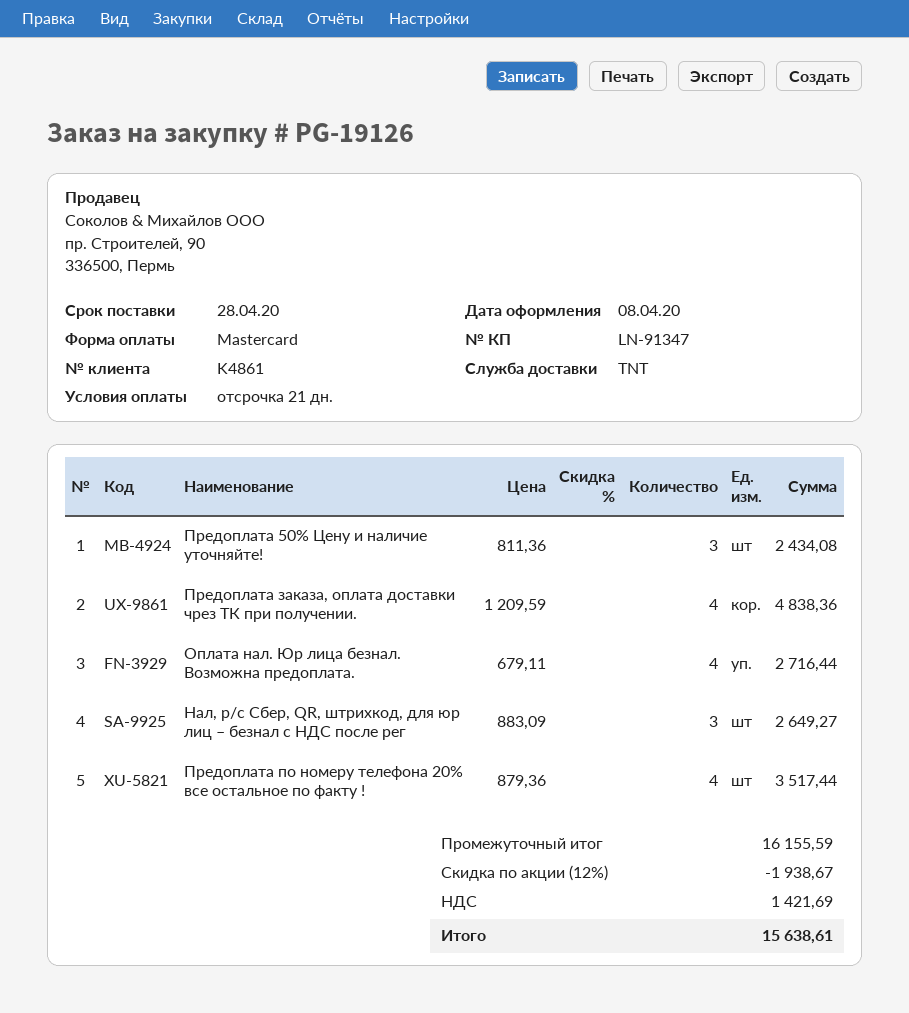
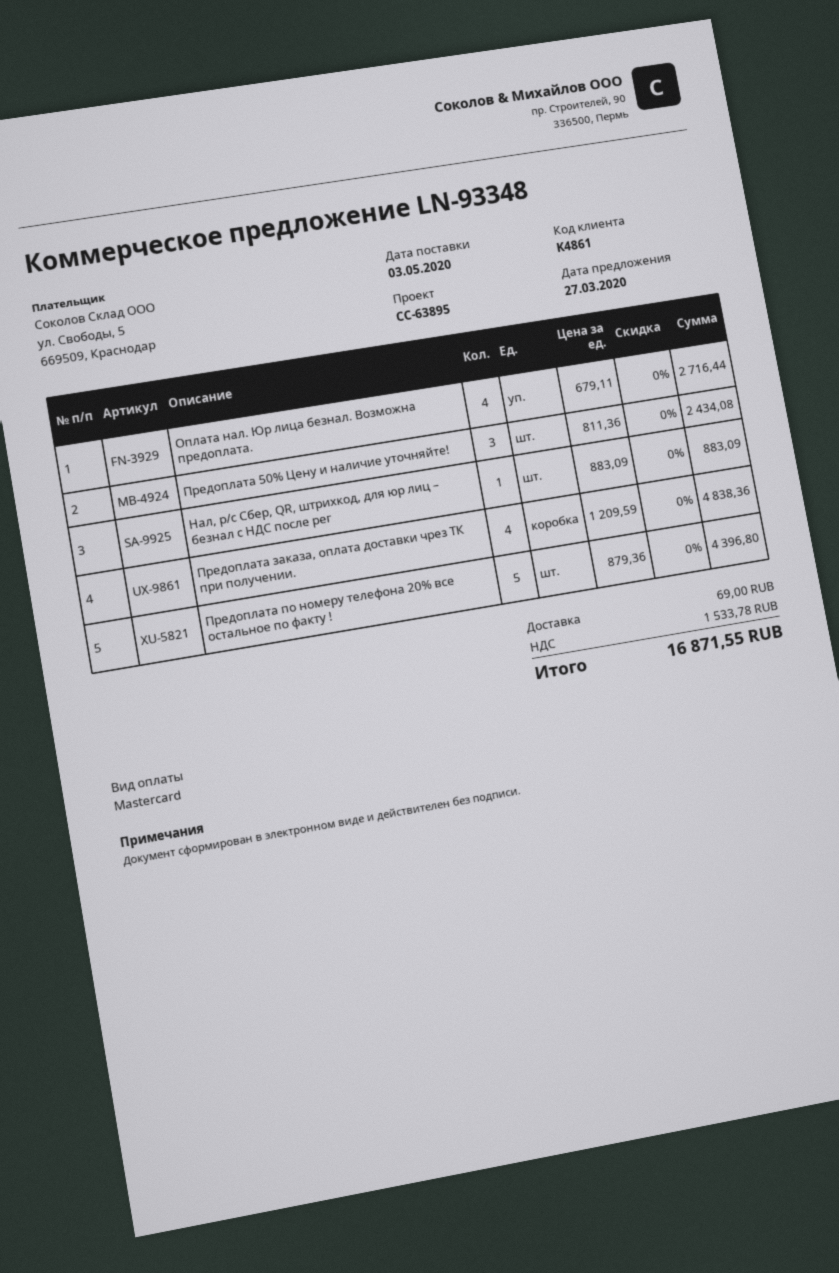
quote number: LN-91347 -> LN-93348
delivery date: 2020-04-28 -> 2020-05-03
Нал, р/с Сбер, QR, штрихкод, для юр лиц – безнал с НДС после рег: 3 x 883.09 = 2649.27 -> 1 x 883.09 = 883.09
Предоплата по номеру телефона 20% все остальное по факту !: 4 x 879.36 = 3517.44 -> 5 x 879.36 = 4396.80
discount: 12% = 1938.67 -> none
shipping: none -> 69.00
tax: 1421.69 -> 1533.78
total: 15638.61 -> 16871.55

